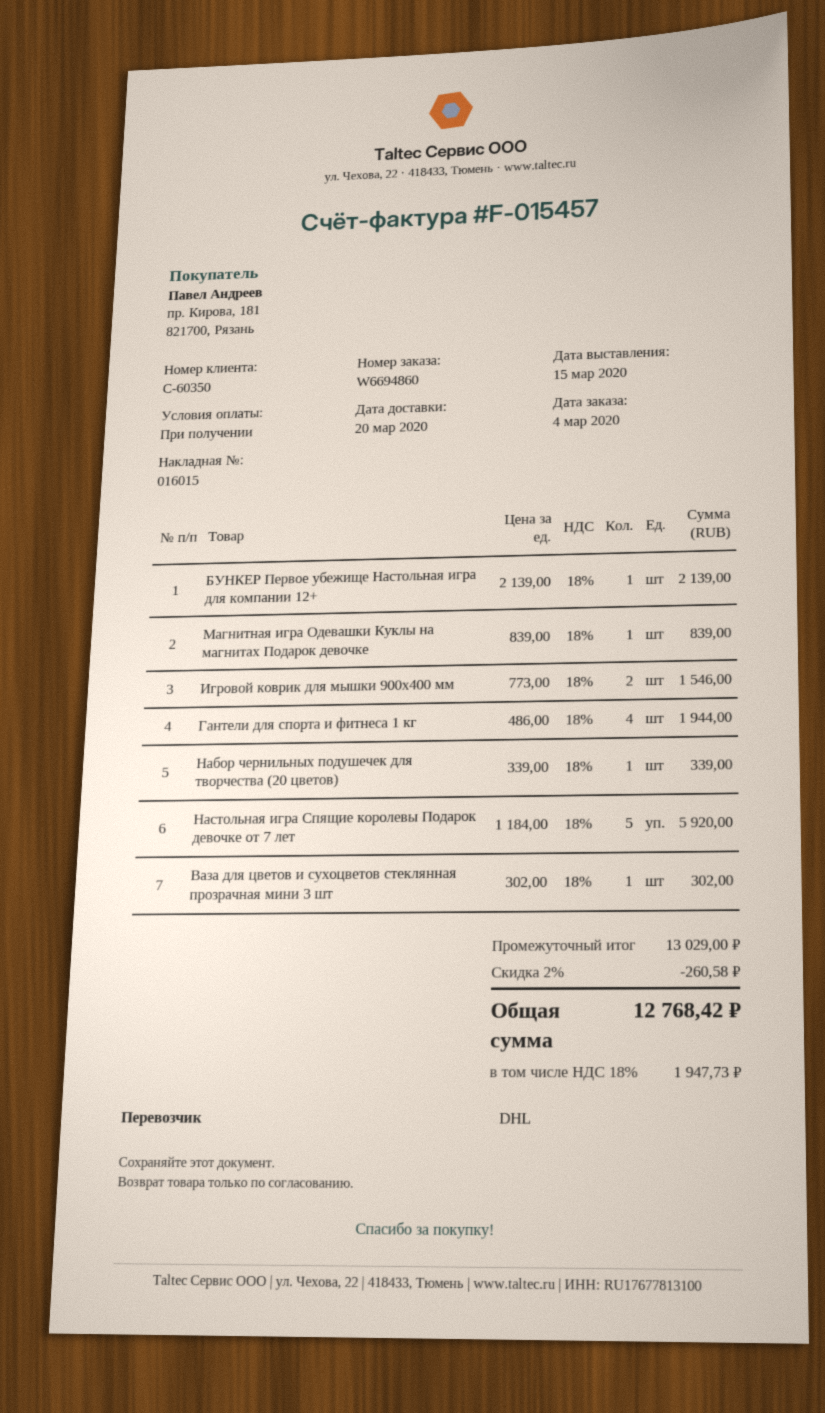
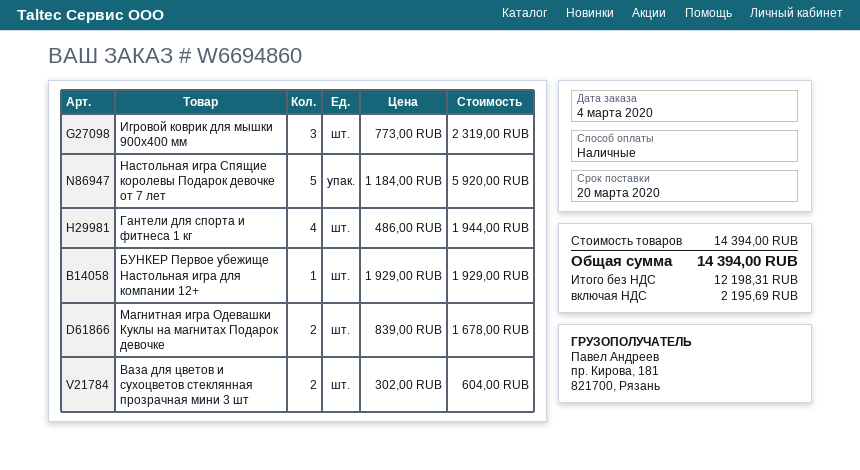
БУНКЕР Первое убежище Настольная игра для компании 12+: 1 x 2139.00 = 2139.00 -> 1 x 1929.00 = 1929.00
Магнитная игра Одевашки Куклы на магнитах Подарок девочке: 1 x 839.00 = 839.00 -> 2 x 839.00 = 1678.00
Игровой коврик для мышки 900х400 мм: 2 x 773.00 = 1546.00 -> 3 x 773.00 = 2319.00
Набор чернильных подушечек для творчества (20 цветов): 1 x 339.00 = 339.00 -> none
Ваза для цветов и сухоцветов стеклянная прозрачная мини 3 шт: 1 x 302.00 = 302.00 -> 2 x 302.00 = 604.00
subtotal: 13029.00 -> 14394.00
discount: 2% = 260.58 -> none
tax: 1947.73 -> 2195.69
total: 12768.42 -> 14394.00

